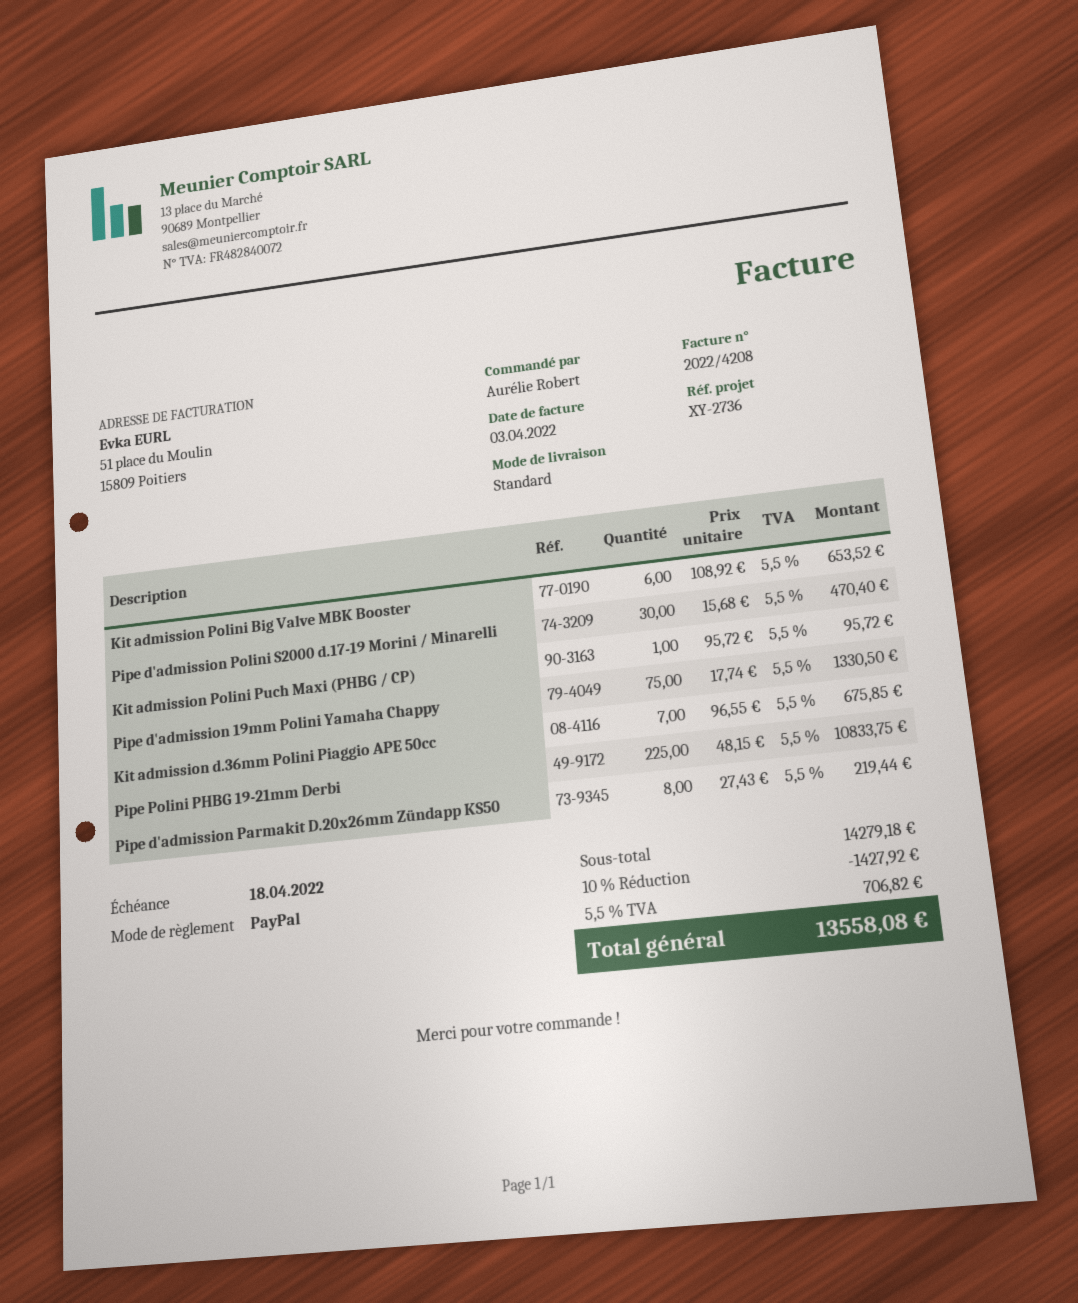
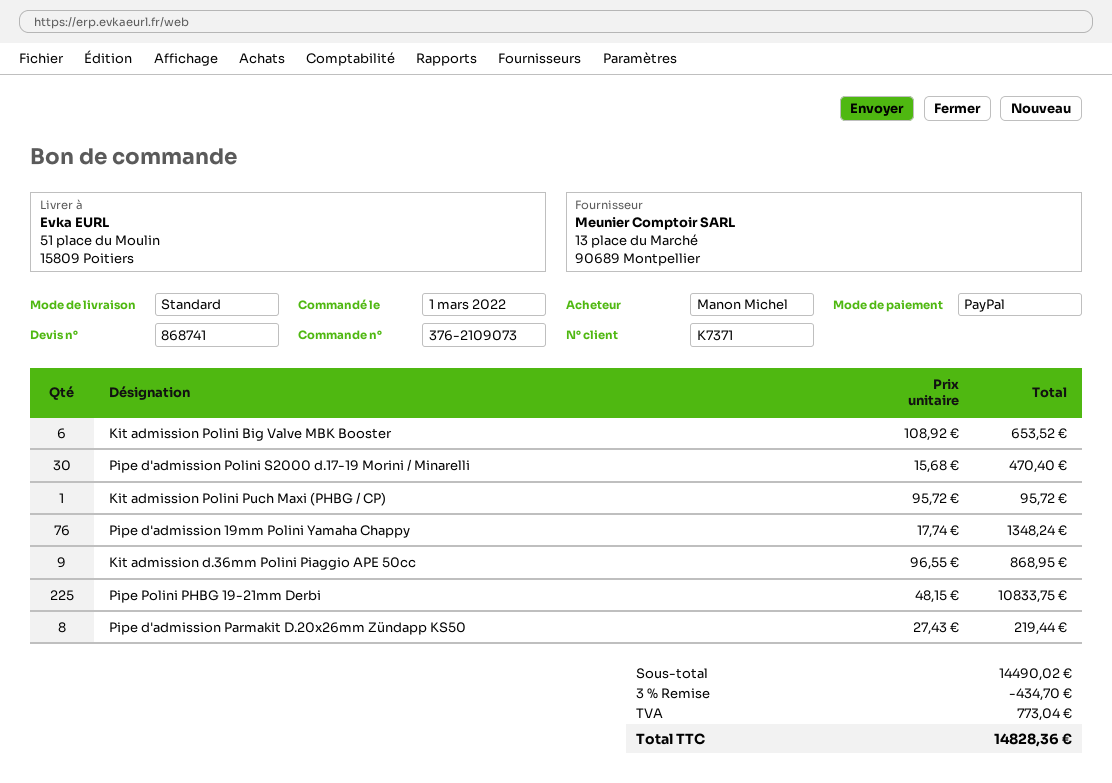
ordered by: Aurélie Robert -> Manon Michel
Pipe d'admission 19mm Polini Yamaha Chappy: 75 x 17.74 = 1330.50 -> 76 x 17.74 = 1348.24
Kit admission d.36mm Polini Piaggio APE 50cc: 7 x 96.55 = 675.85 -> 9 x 96.55 = 868.95
subtotal: 14279.18 -> 14490.02
discount: 10% = 1427.92 -> 3% = 434.70
tax: 706.82 -> 773.04
total: 13558.08 -> 14828.36

